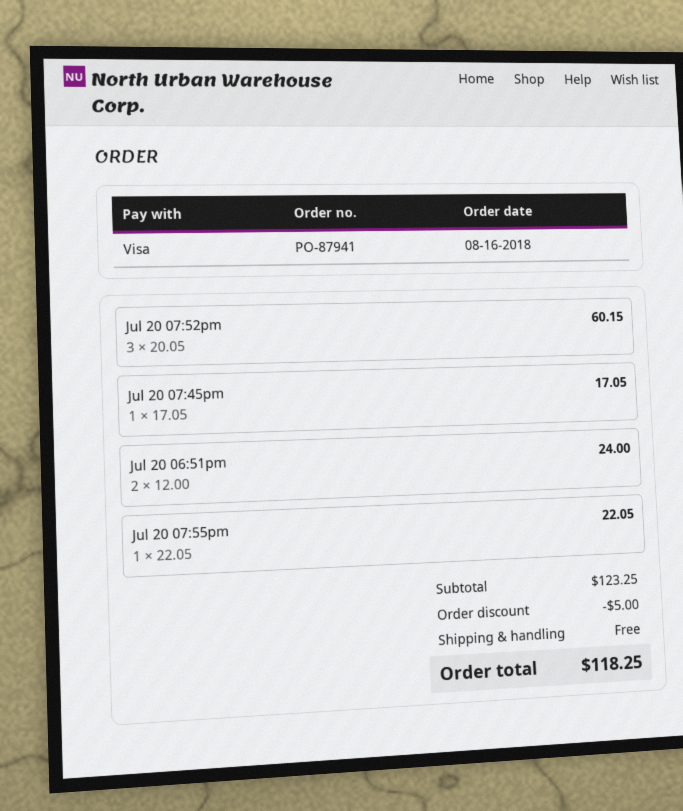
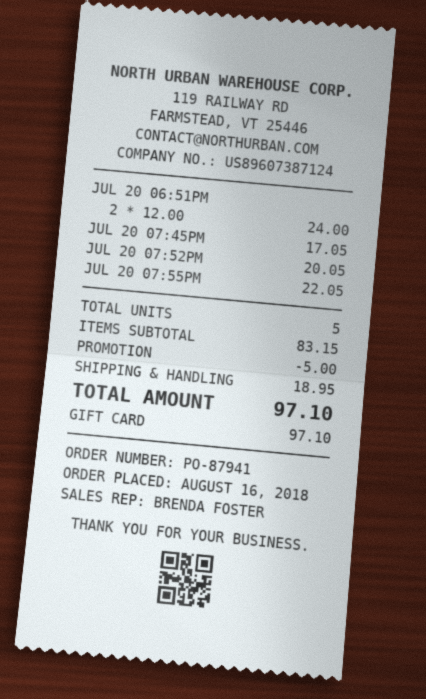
payment method: Visa -> gift card
Jul 20 07:52pm: 3 x 20.05 = 60.15 -> 1 x 20.05 = 20.05
subtotal: 123.25 -> 83.15
shipping: 0.00 -> 18.95
total: 118.25 -> 97.10

